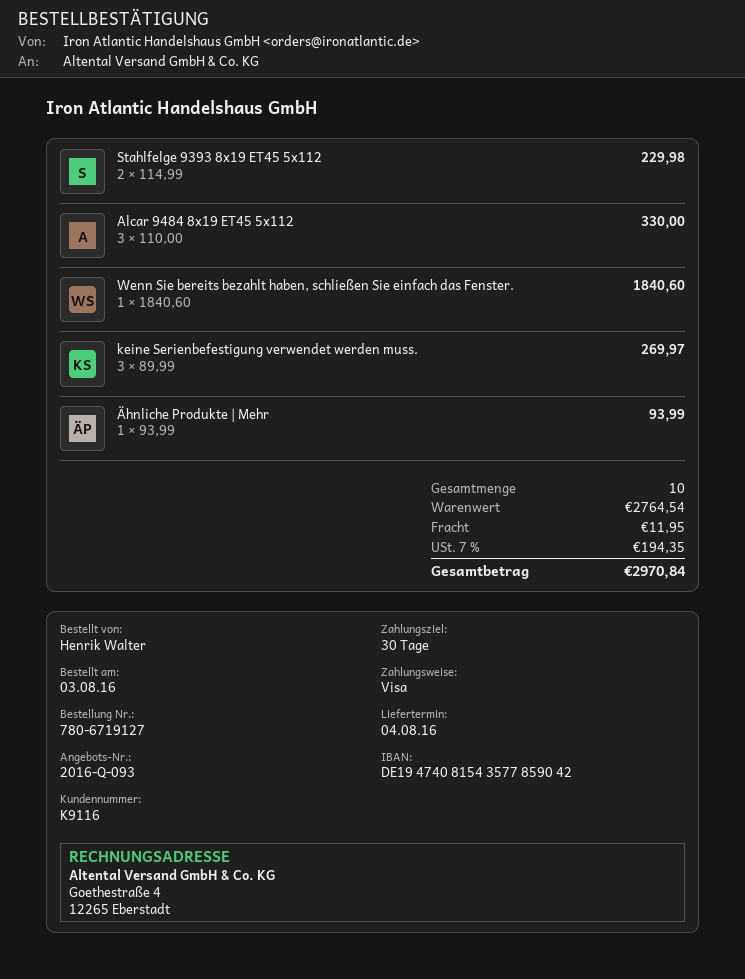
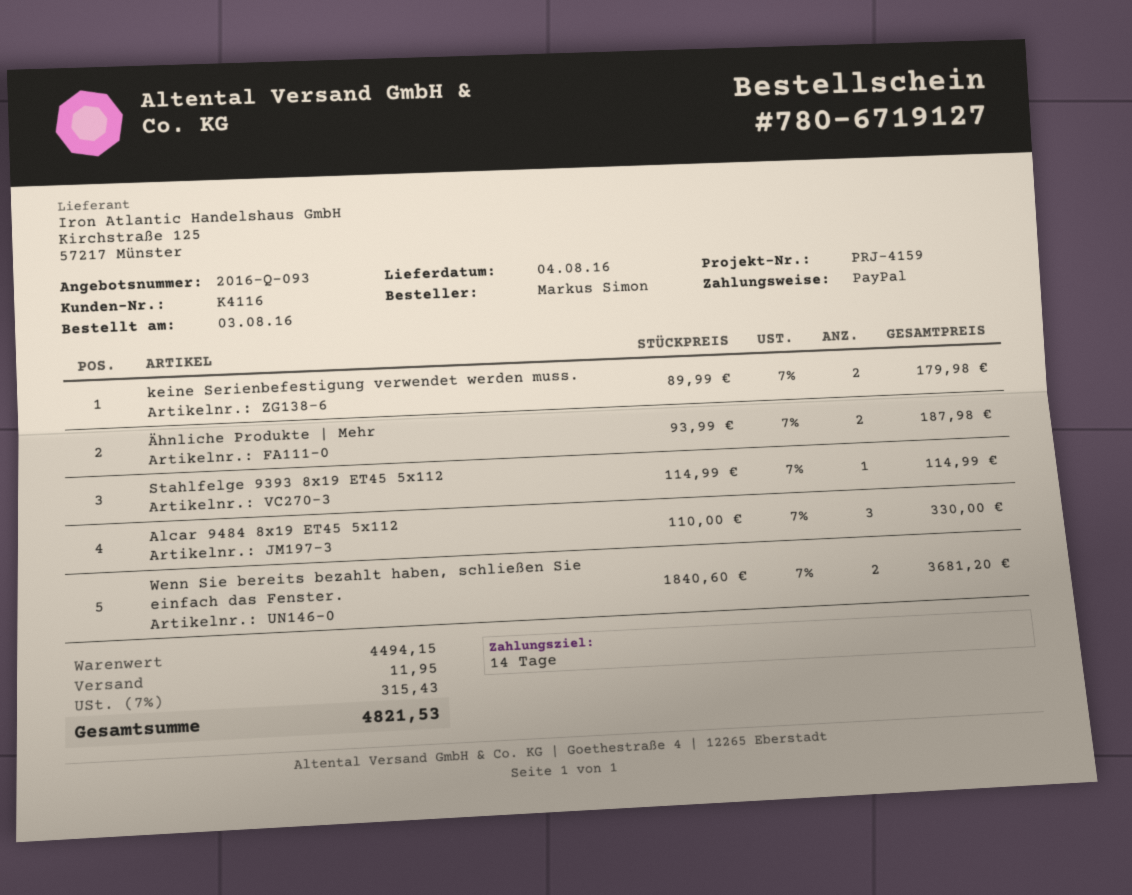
payment terms: 30 days -> 14 days
customer number: K9116 -> K4116
ordered by: Henrik Walter -> Markus Simon
payment method: Visa -> PayPal
Stahlfelge 9393 8x19 ET45 5x112: 2 x 114.99 = 229.98 -> 1 x 114.99 = 114.99
Wenn Sie bereits bezahlt haben, schließen Sie einfach das Fenster.: 1 x 1840.60 = 1840.60 -> 2 x 1840.60 = 3681.20
keine Serienbefestigung verwendet werden muss.: 3 x 89.99 = 269.97 -> 2 x 89.99 = 179.98
Ähnliche Produkte | Mehr: 1 x 93.99 = 93.99 -> 2 x 93.99 = 187.98
subtotal: 2764.54 -> 4494.15
tax: 7% = 194.35 -> 7% = 315.43
total: 2970.84 -> 4821.53

